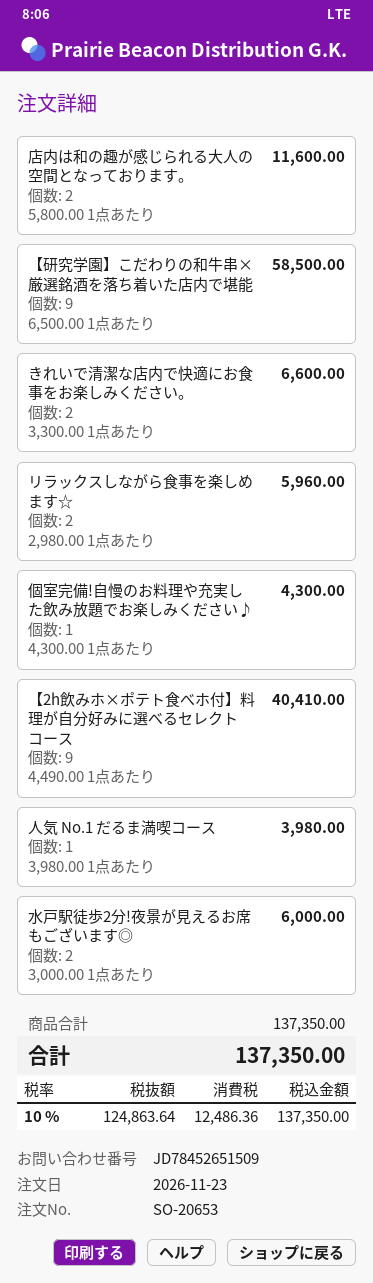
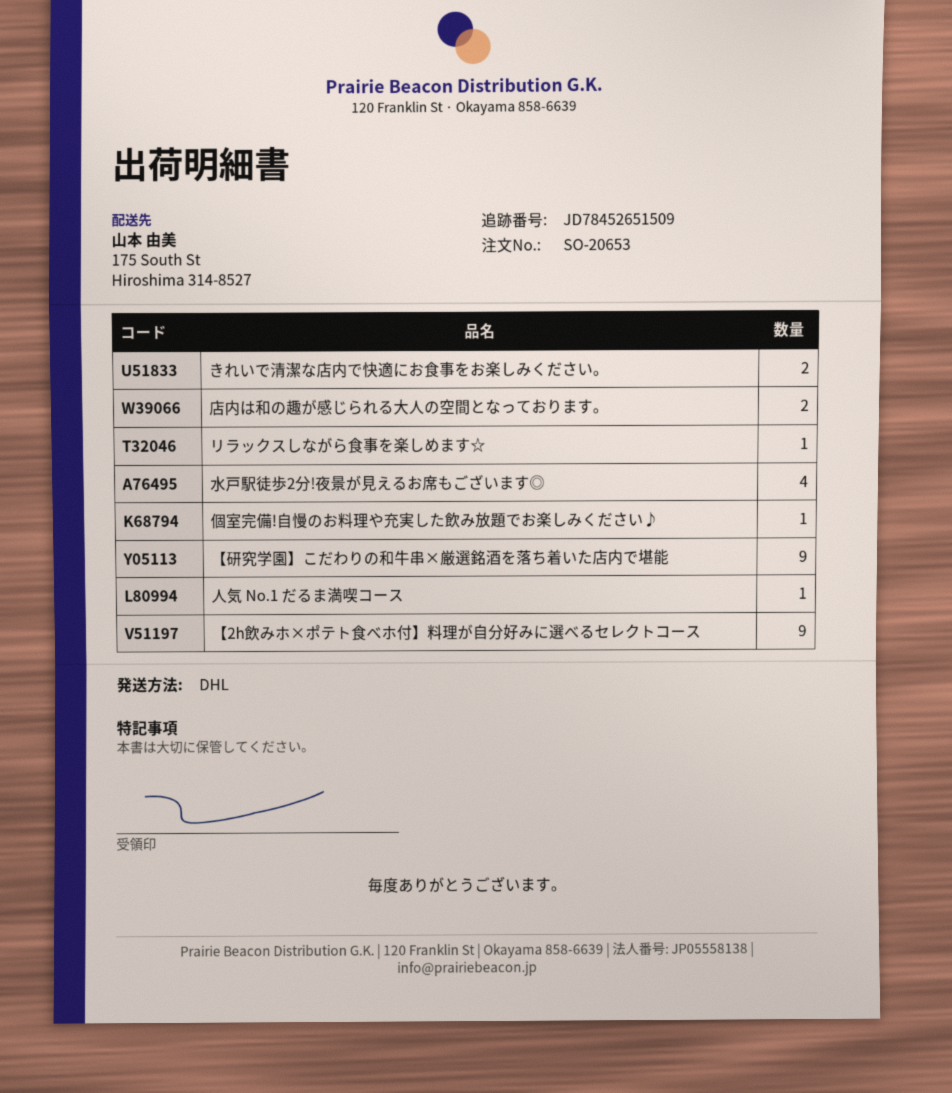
リラックスしながら食事を楽しめます☆: 2 -> 1
水戸駅徒歩2分!夜景が見えるお席もございます◎: 2 -> 4

